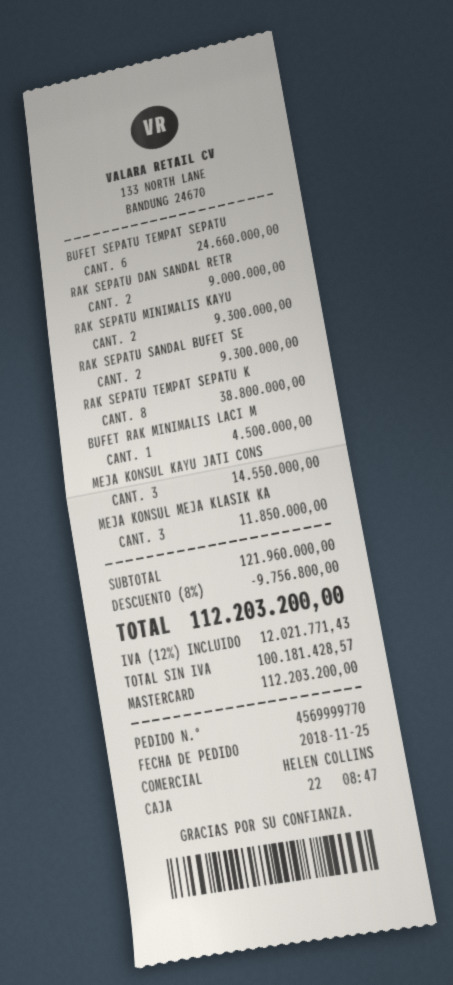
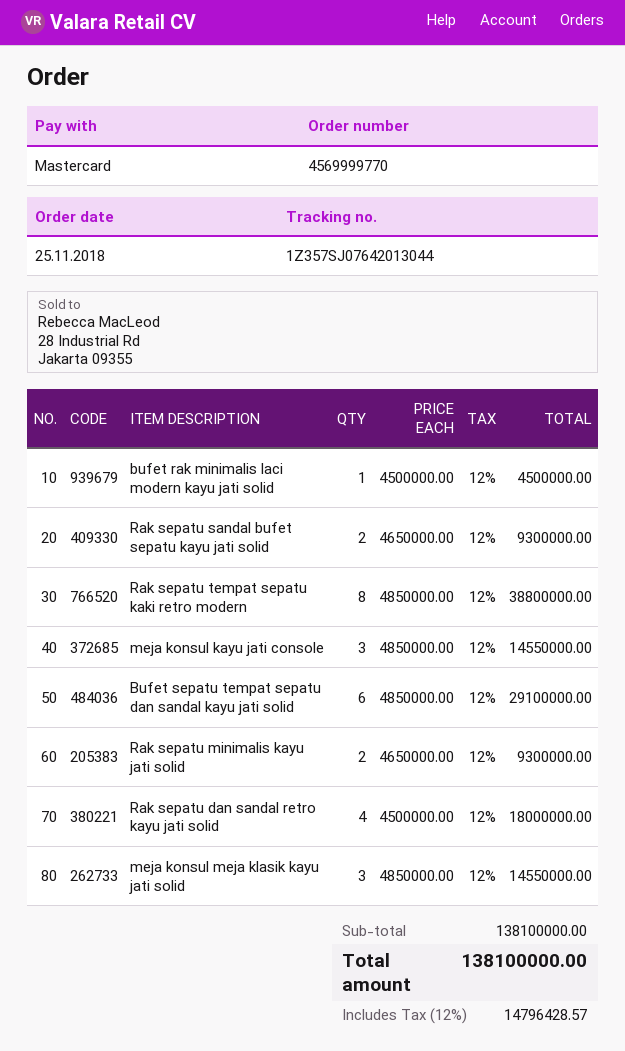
BUFET SEPATU TEMPAT SEPATU: 6 for 24660000.00 -> 6 for 29100000.00
RAK SEPATU DAN SANDAL RETR: 2 for 9000000.00 -> 4 for 18000000.00
MEJA KONSUL MEJA KLASIK KA: 3 for 11850000.00 -> 3 for 14550000.00
subtotal: 121960000.00 -> 138100000.00
discount: 8% = 9756800.00 -> none
tax: 12% = 12021771.43 -> 12% = 14796428.57
total: 112203200.00 -> 138100000.00

